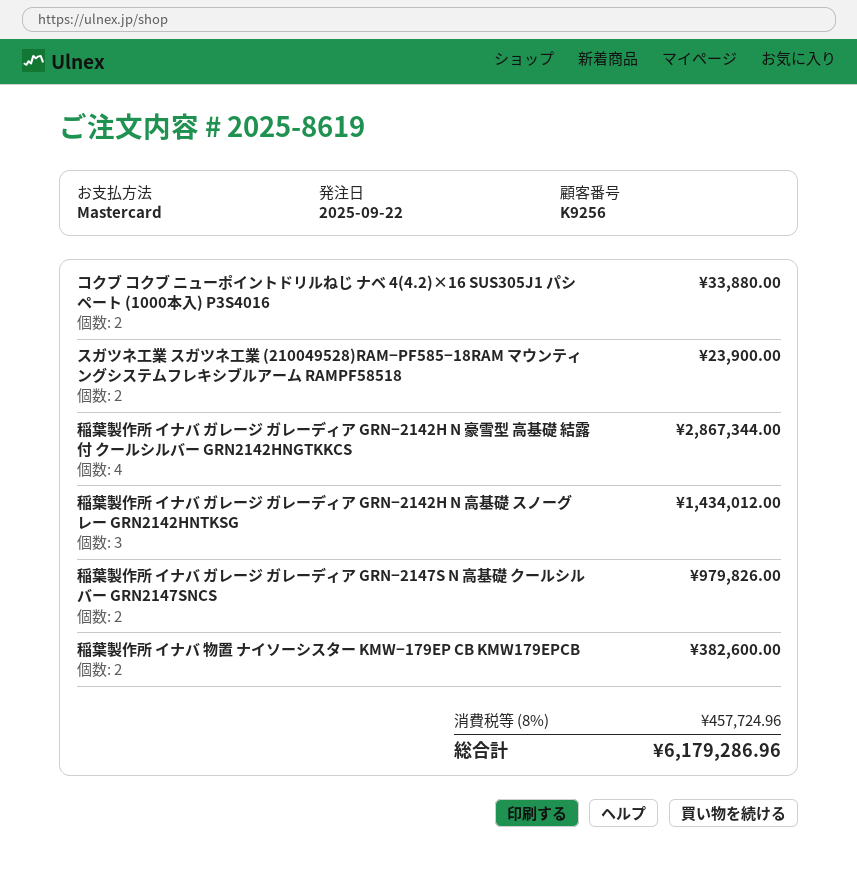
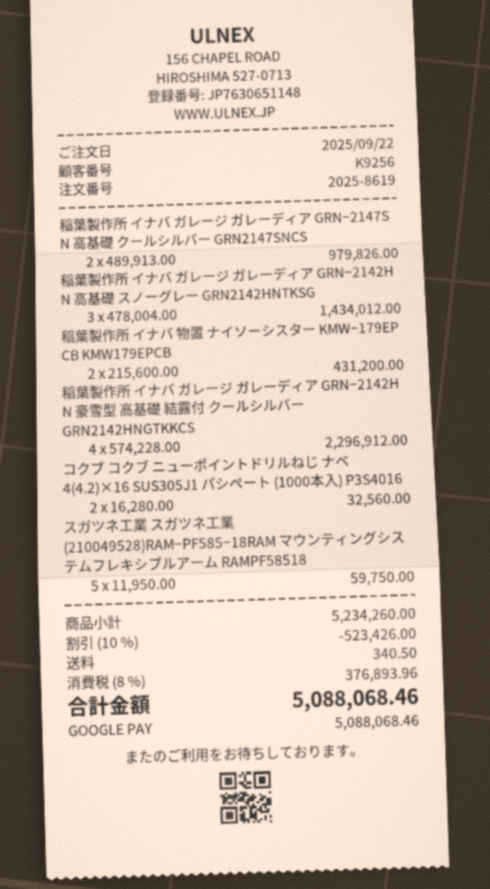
payment method: Mastercard -> Google Pay
コクブ コクブ ニューポイントドリルねじ ナベ 4(4.2)×16 SUS305J1 パシペート (1000本入) P3S4016: 2 for 33880.00 -> 2 for 32560.00
スガツネ工業 スガツネ工業 (210049528)RAM−PF585−18RAM マウンティングシステムフレキシブルアーム RAMPF58518: 2 for 23900.00 -> 5 for 59750.00
稲葉製作所 イナバ ガレージ ガレーディア GRN−2142H N 豪雪型 高基礎 結露付 クールシルバー GRN2142HNGTKKCS: 4 for 2867344.00 -> 4 for 2296912.00
稲葉製作所 イナバ 物置 ナイソーシスター KMW−179EP CB KMW179EPCB: 2 for 382600.00 -> 2 for 431200.00
discount: none -> 10% = 523426.00
shipping: none -> 340.50
tax: 8% = 457724.96 -> 8% = 376893.96
total: 6179286.96 -> 5088068.46

